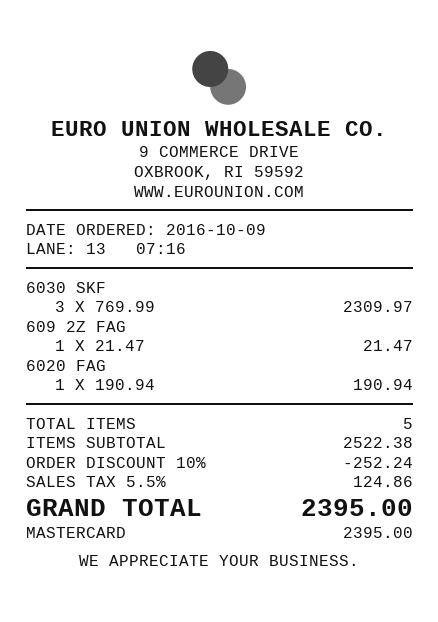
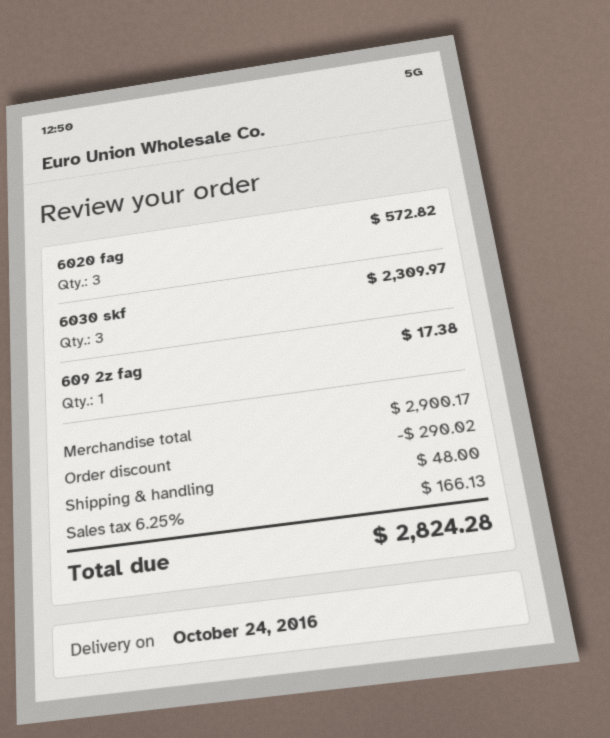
609 2Z FAG: 1 for 21.47 -> 1 for 17.38
6020 FAG: 1 for 190.94 -> 3 for 572.82
subtotal: 2522.38 -> 2900.17
discount: 252.24 -> 290.02
shipping: none -> 48.00
tax: 5.5% = 124.86 -> 6.25% = 166.13
total: 2395.00 -> 2824.28

